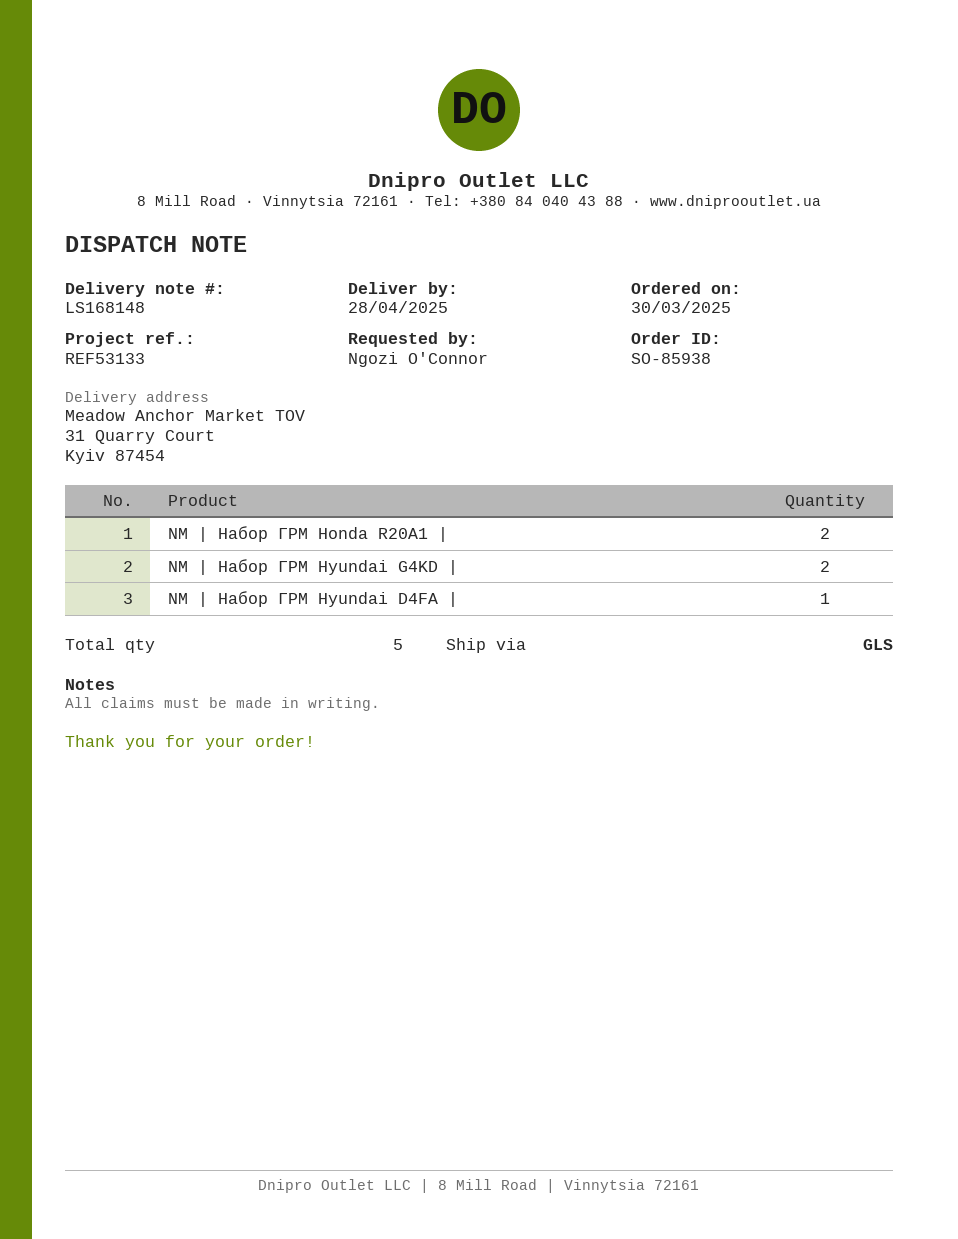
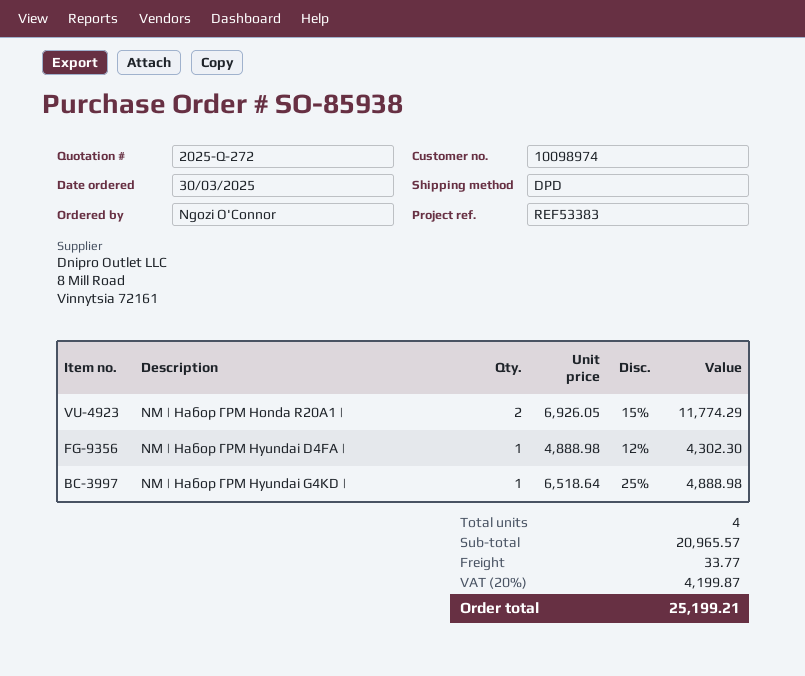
reference: REF53133 -> REF53383
shipping method: GLS -> DPD
NM | Набор ГРМ Hyundai G4KD |: 2 -> 1
total quantity: 5 -> 4

